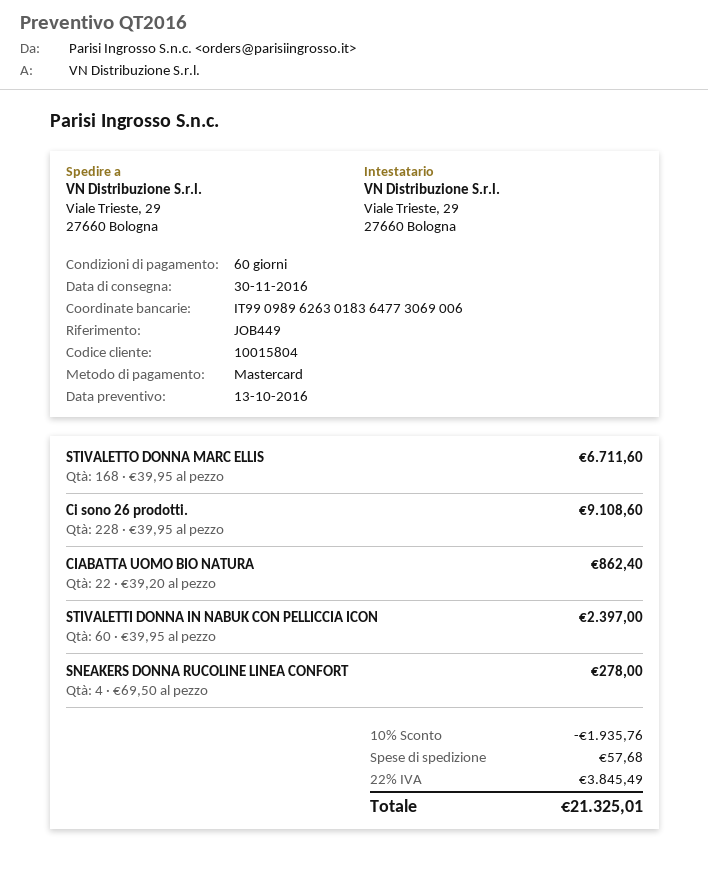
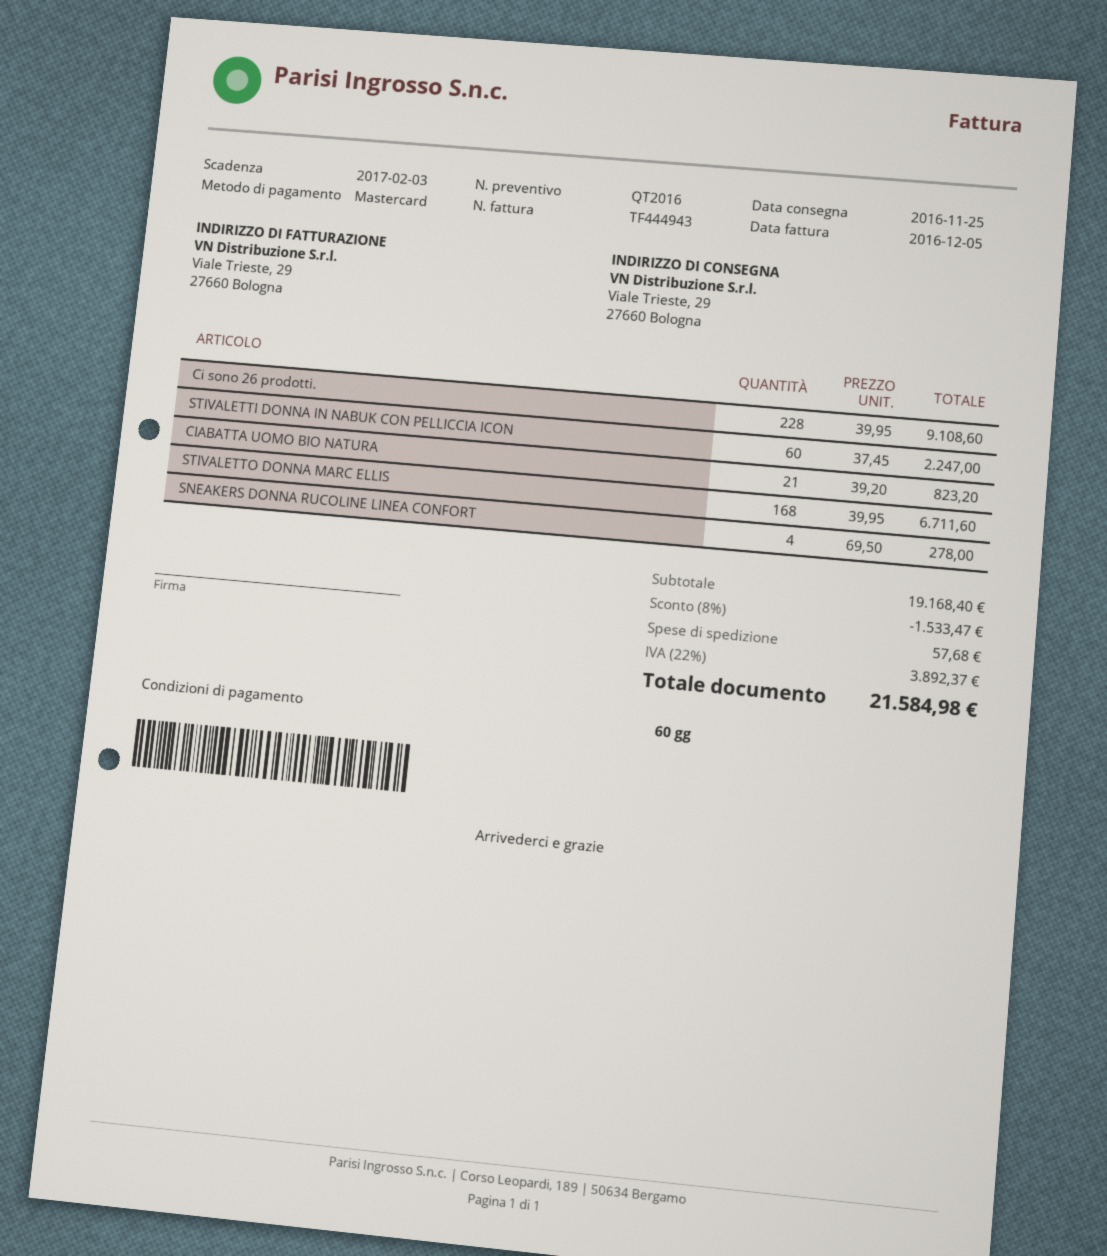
delivery date: 2016-11-30 -> 2016-11-25
CIABATTA UOMO BIO NATURA: 22 x 39.20 = 862.40 -> 21 x 39.20 = 823.20
STIVALETTI DONNA IN NABUK CON PELLICCIA ICON: 60 x 39.95 = 2397.00 -> 60 x 37.45 = 2247.00
discount: 10% = 1935.76 -> 8% = 1533.47
tax: 22% = 3845.49 -> 22% = 3892.37
total: 21325.01 -> 21584.98

